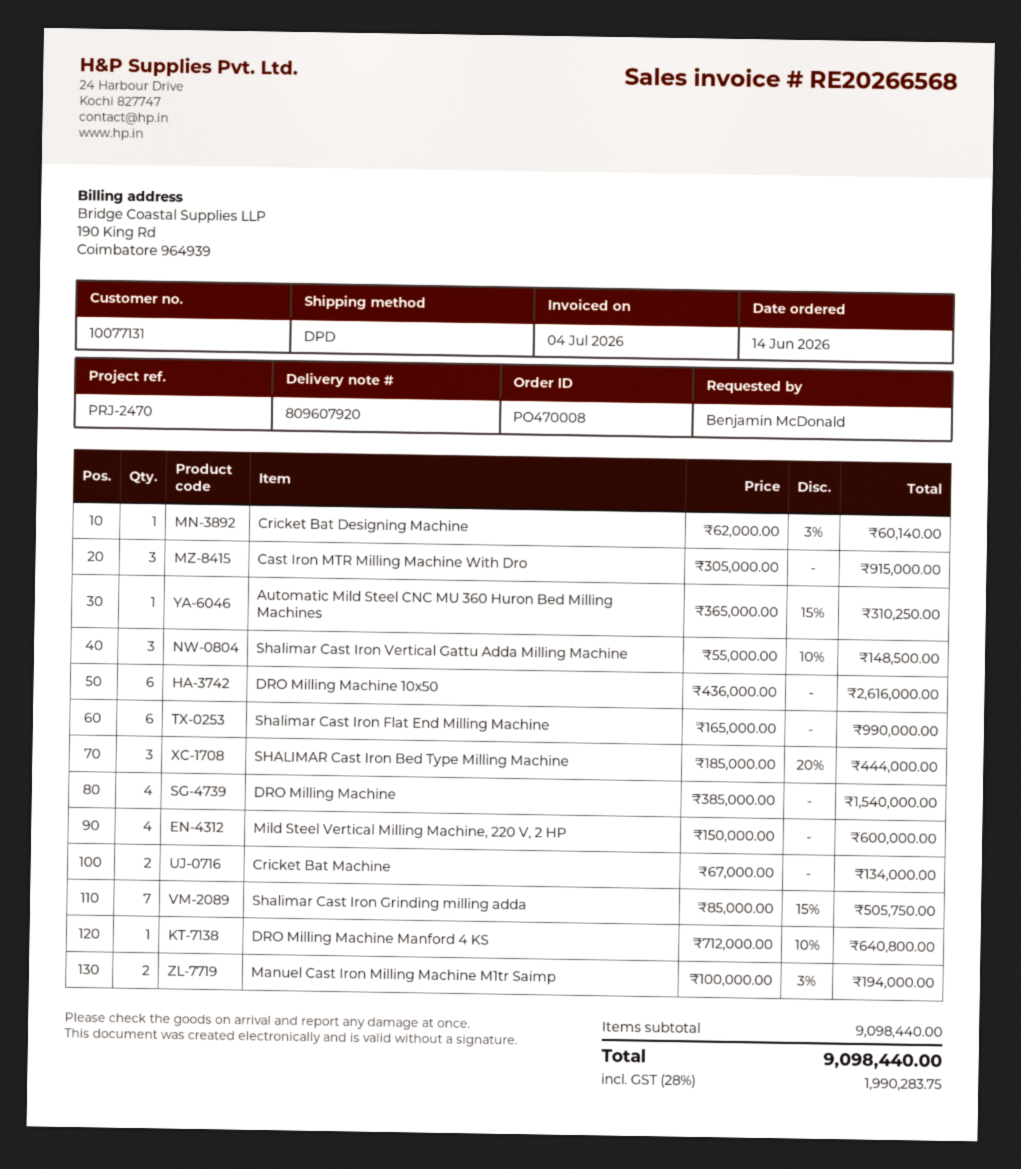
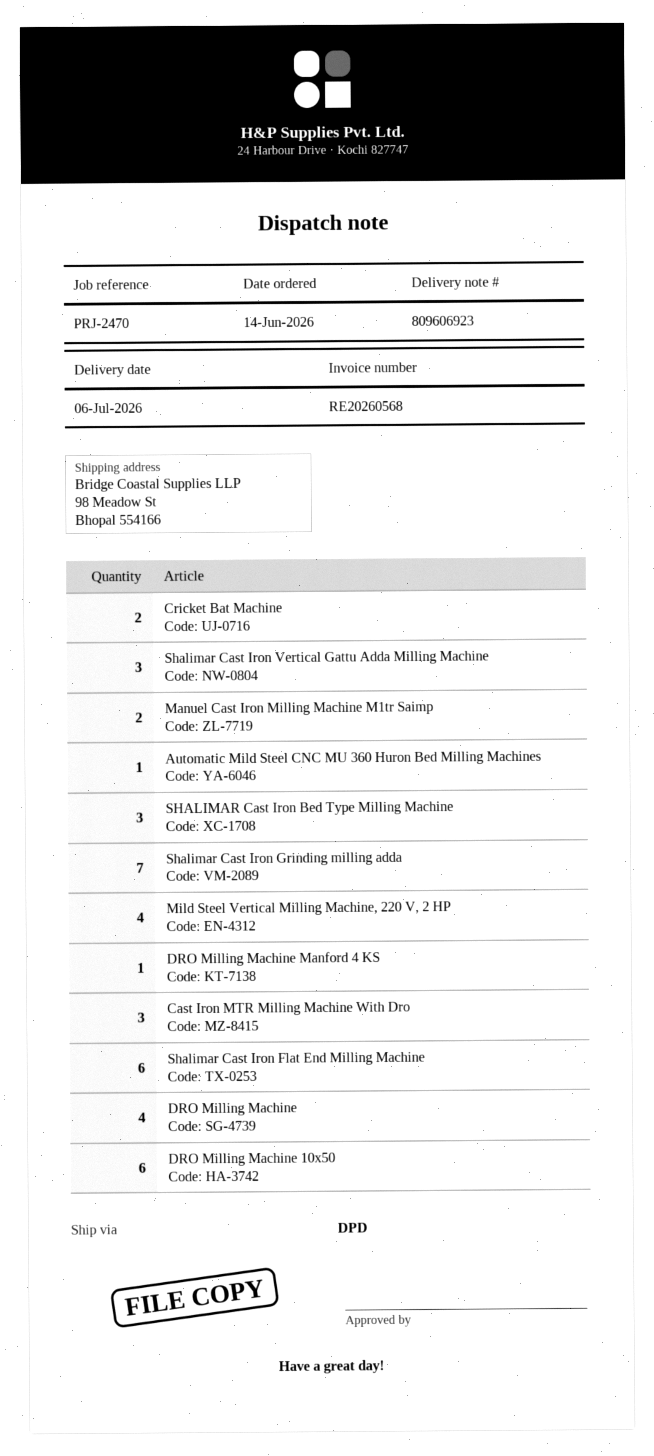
delivery note number: 809607920 -> 809606923
invoice number: RE20266568 -> RE20260568
Cricket Bat Designing Machine: 1 -> none

